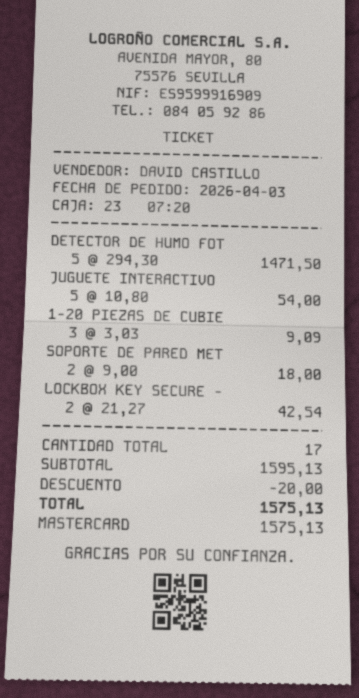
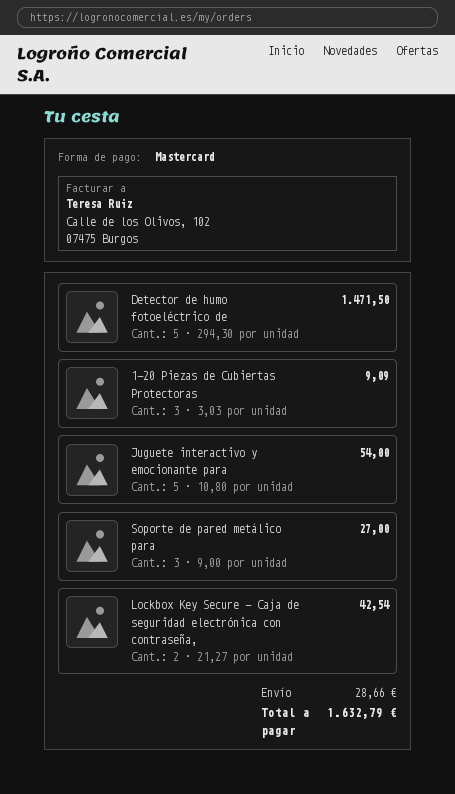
SOPORTE DE PARED MET: 2 x 9.00 = 18.00 -> 3 x 9.00 = 27.00
discount: 20.00 -> none
shipping: none -> 28.66
total: 1575.13 -> 1632.79

